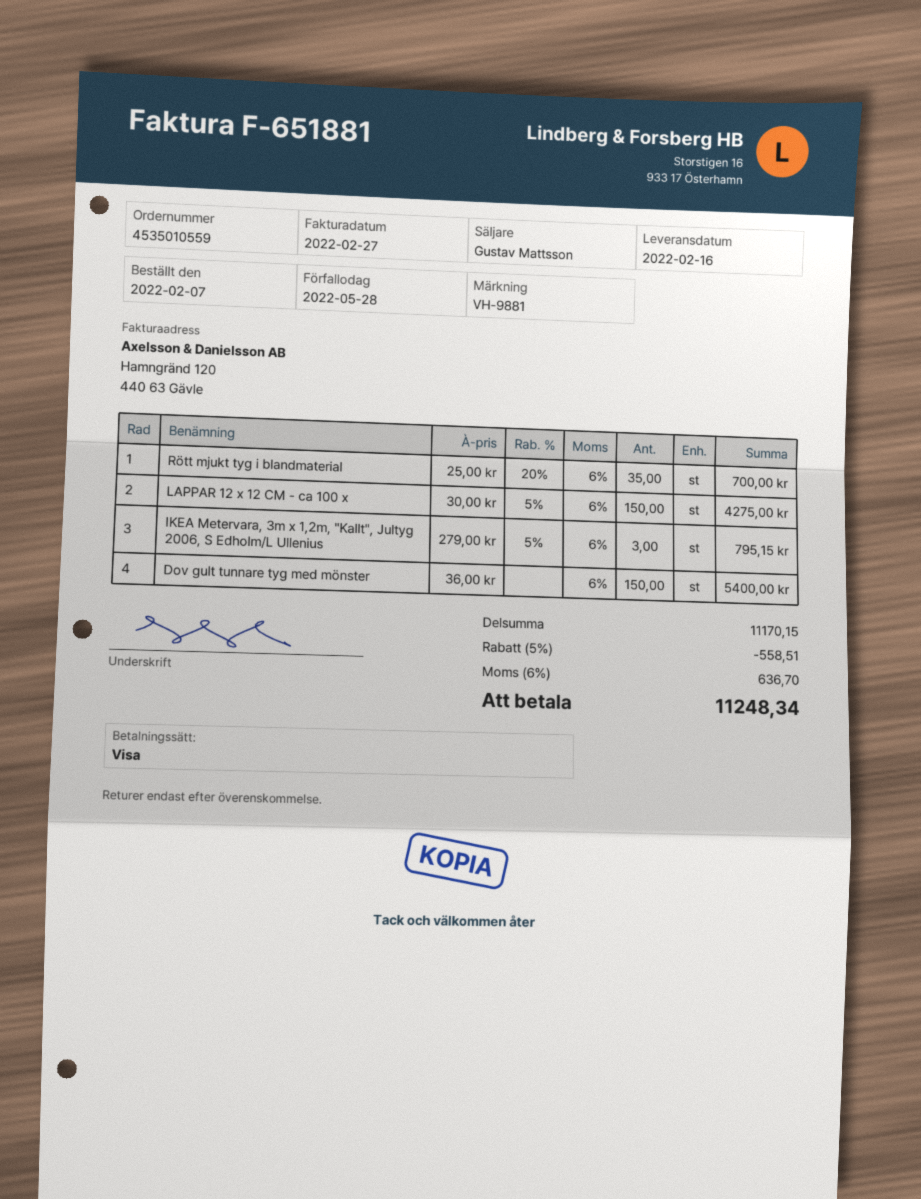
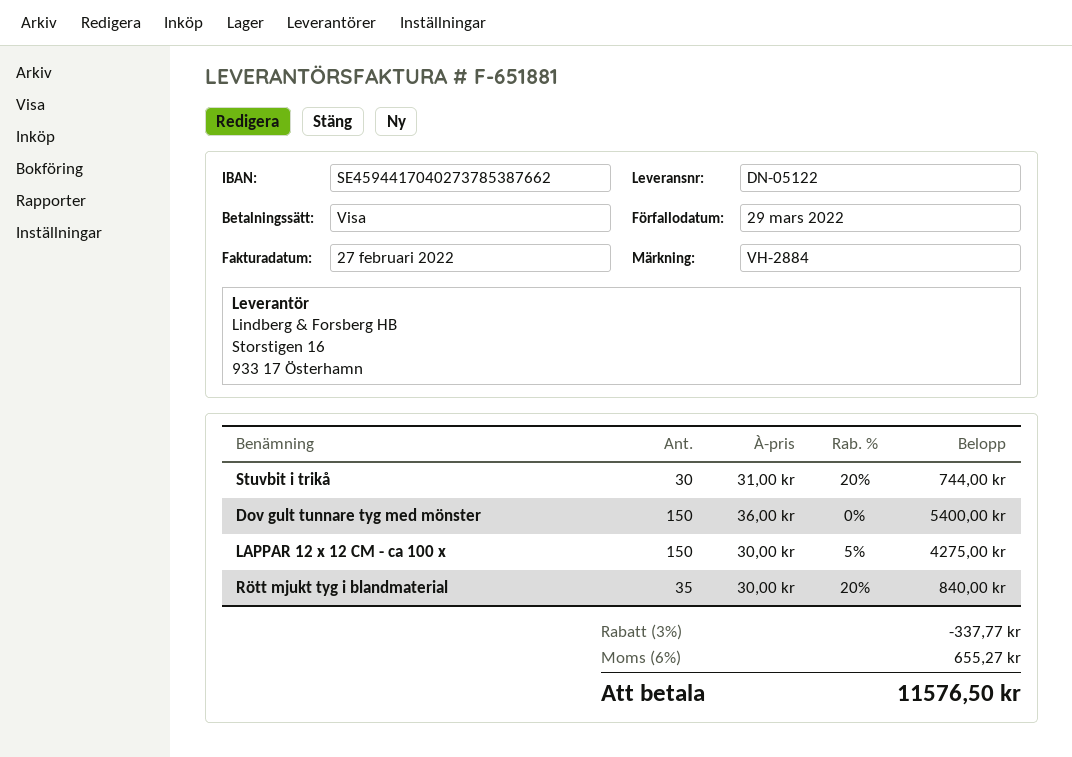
due date: 2022-05-28 -> 2022-03-29
reference: VH-9881 -> VH-2884
Rött mjukt tyg i blandmaterial: 35 x 25.00 - 20% = 700.00 -> 35 x 30.00 - 20% = 840.00
IKEA Metervara, 3m x 1,2m, "Kallt", Jultyg 2006, S Edholm/L Ullenius: 3 x 279.00 - 5% = 795.15 -> none
Stuvbit i trikå: none -> 30 x 31.00 - 20% = 744.00
discount: 5% = 558.51 -> 3% = 337.77
tax: 6% = 636.70 -> 6% = 655.27
total: 11248.34 -> 11576.50

